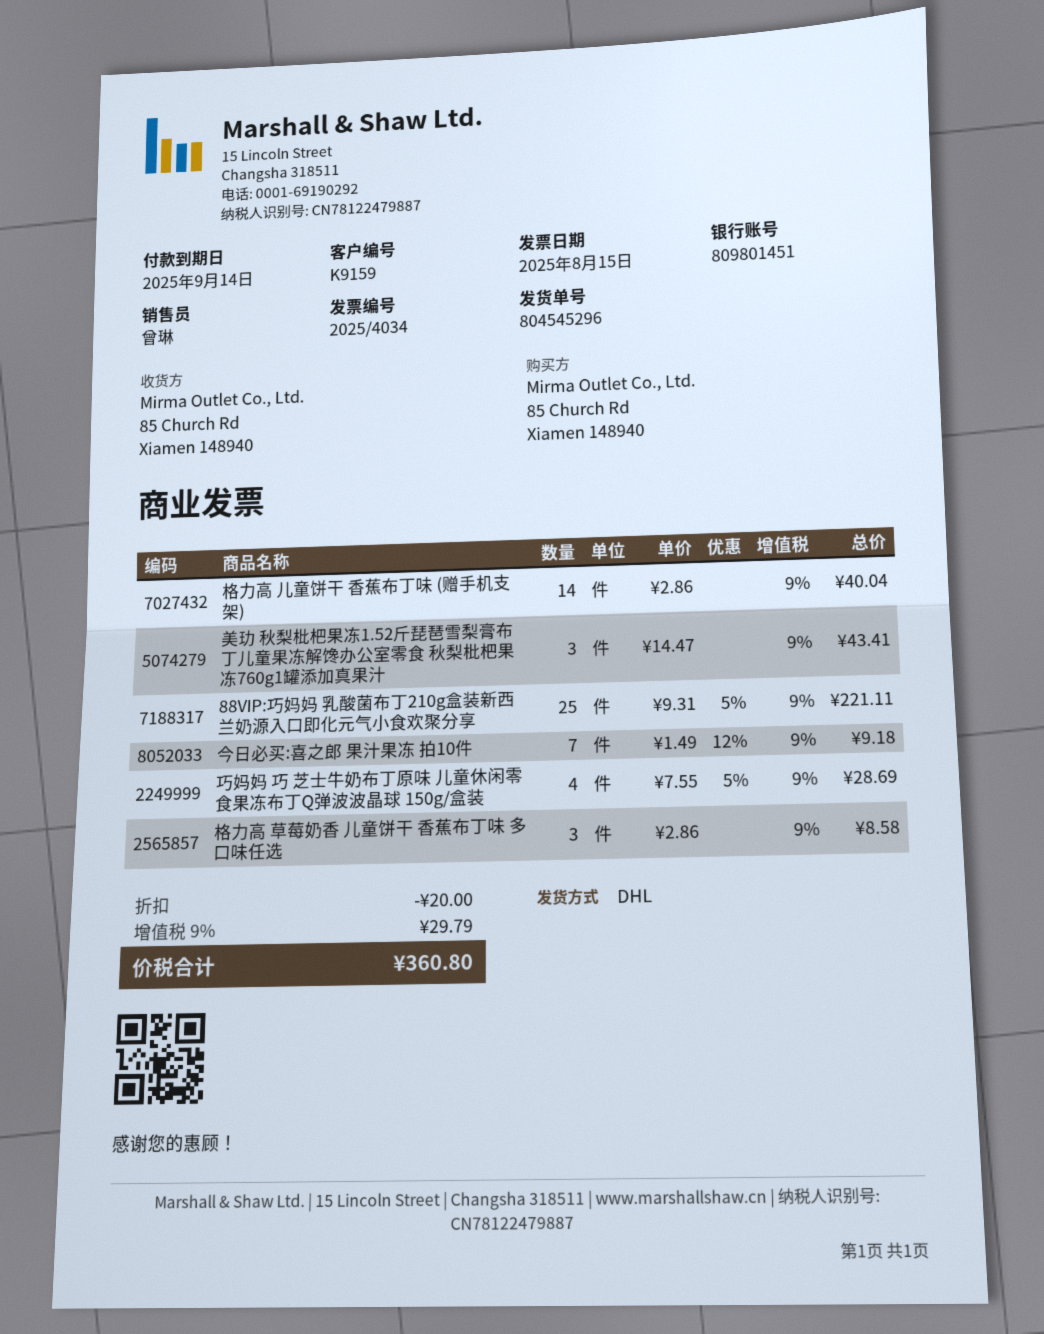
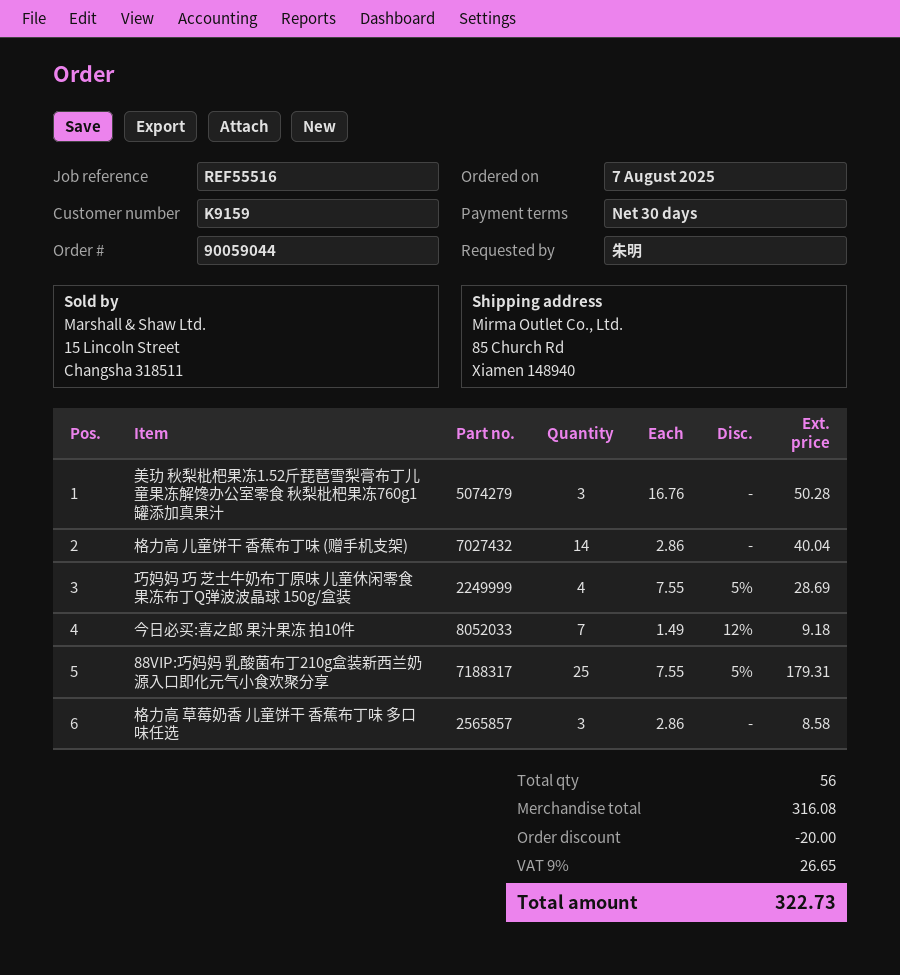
美玏 秋梨枇杷果冻1.52斤琵琶雪梨膏布丁儿童果冻解馋办公室零食 秋梨枇杷果冻760g1罐添加真果汁: 3 x 14.47 = 43.41 -> 3 x 16.76 = 50.28
88VIP:巧妈妈 乳酸菌布丁210g盒装新西兰奶源入口即化元气小食欢聚分享: 25 x 9.31 - 5% = 221.11 -> 25 x 7.55 - 5% = 179.31
tax: 9% = 29.79 -> 9% = 26.65
total: 360.80 -> 322.73

